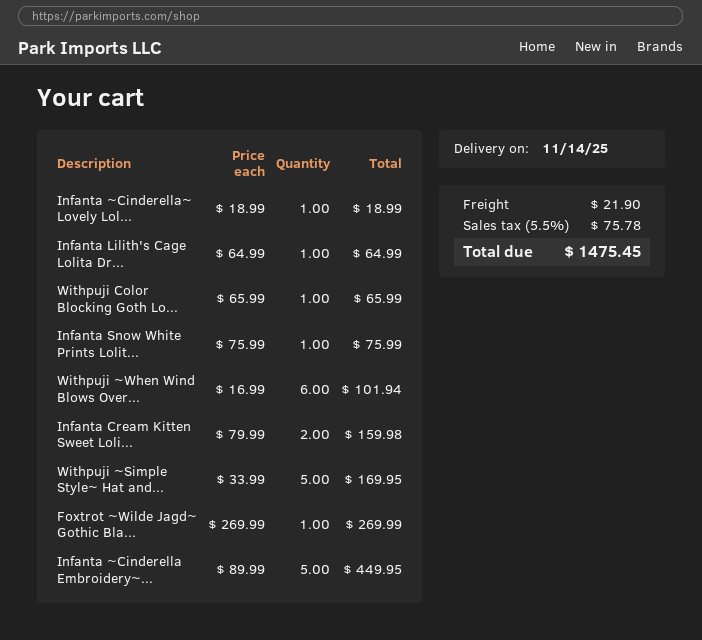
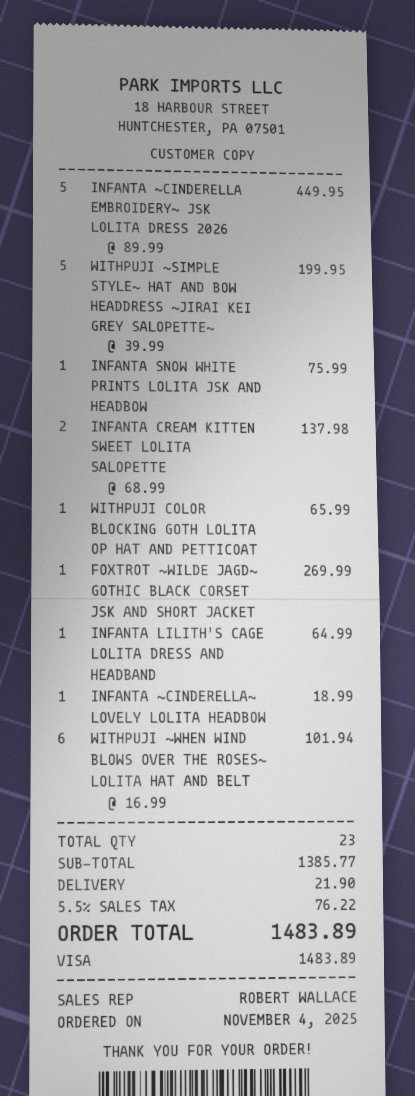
Infanta Cream Kitten Sweet Loli...: 2 x 79.99 = 159.98 -> 2 x 68.99 = 137.98
Withpuji ~Simple Style~ Hat and...: 5 x 33.99 = 169.95 -> 5 x 39.99 = 199.95
tax: 5.5% = 75.78 -> 5.5% = 76.22
total: 1475.45 -> 1483.89

